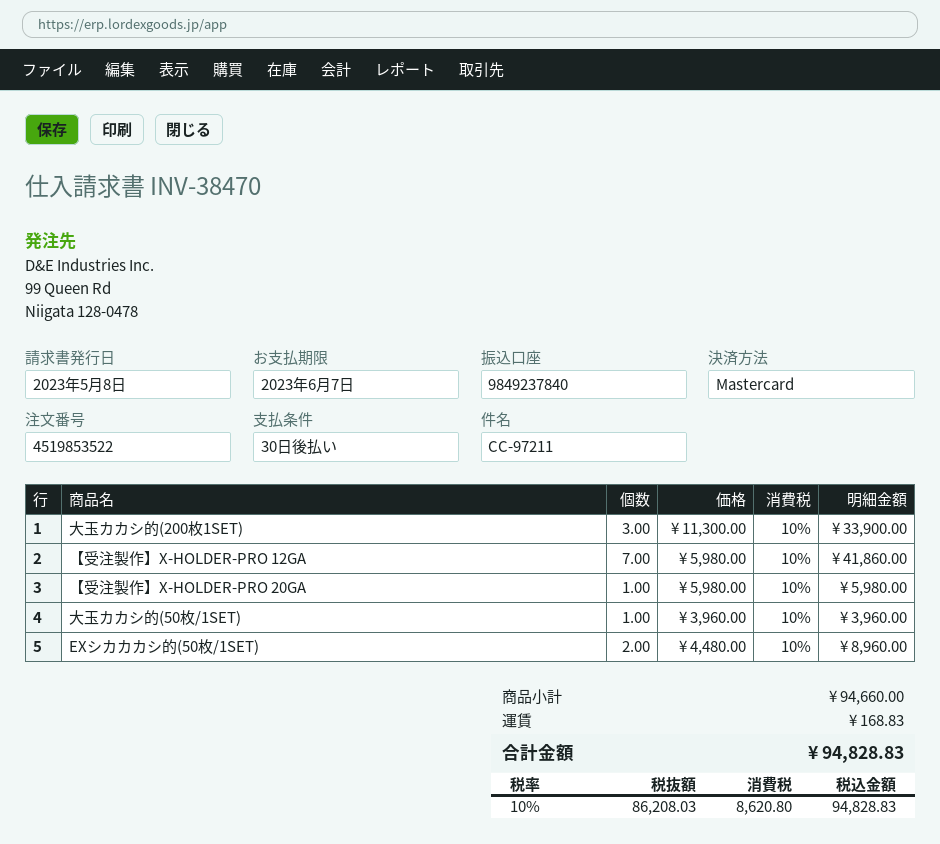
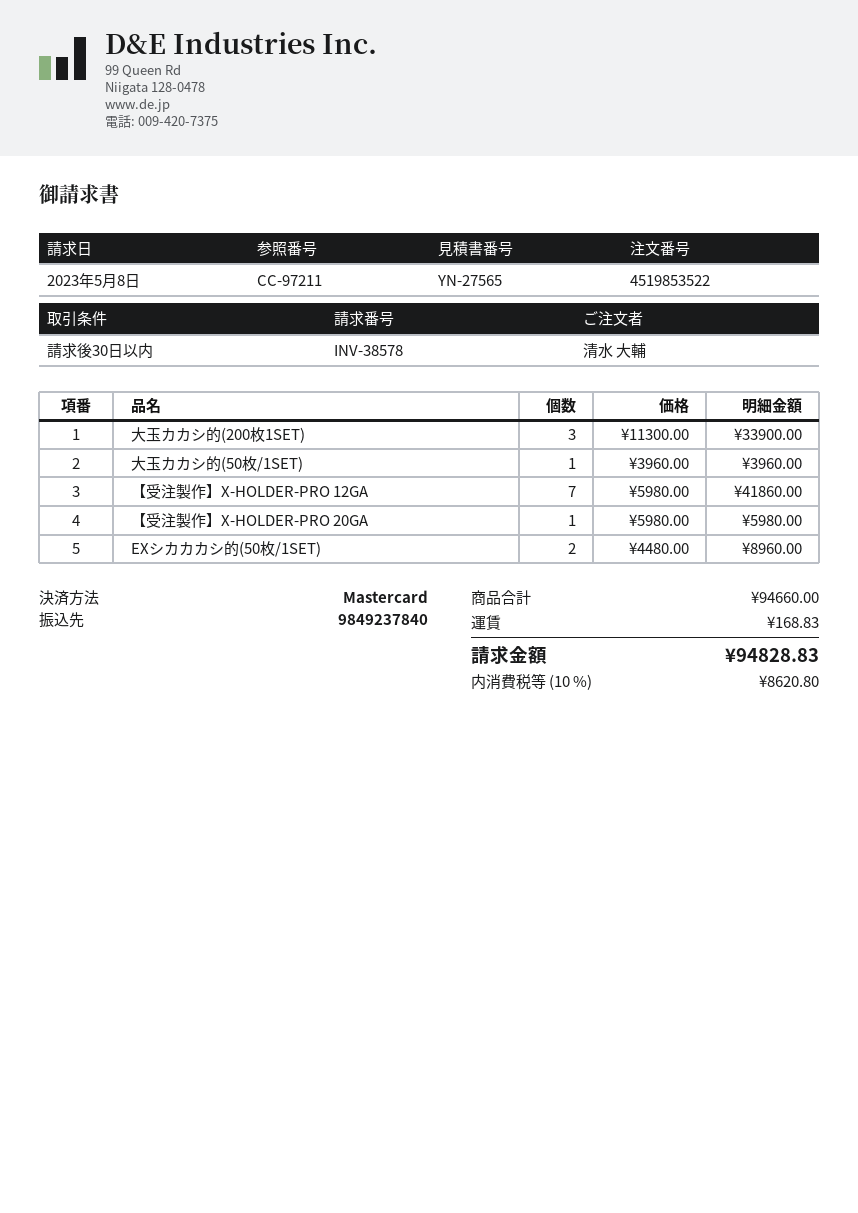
invoice number: INV-38470 -> INV-38578

